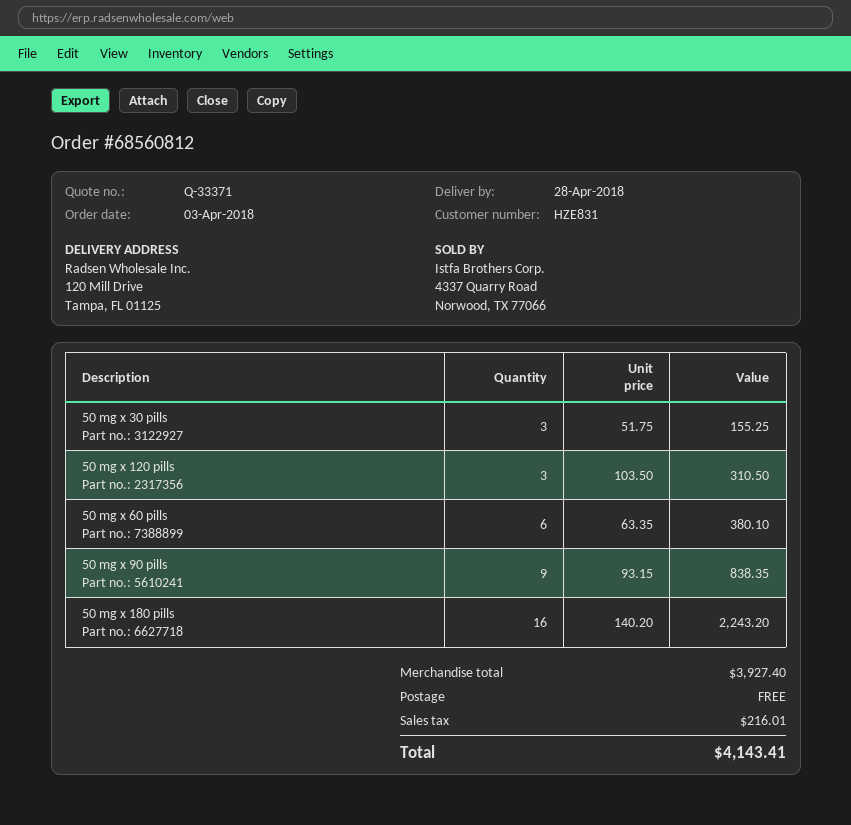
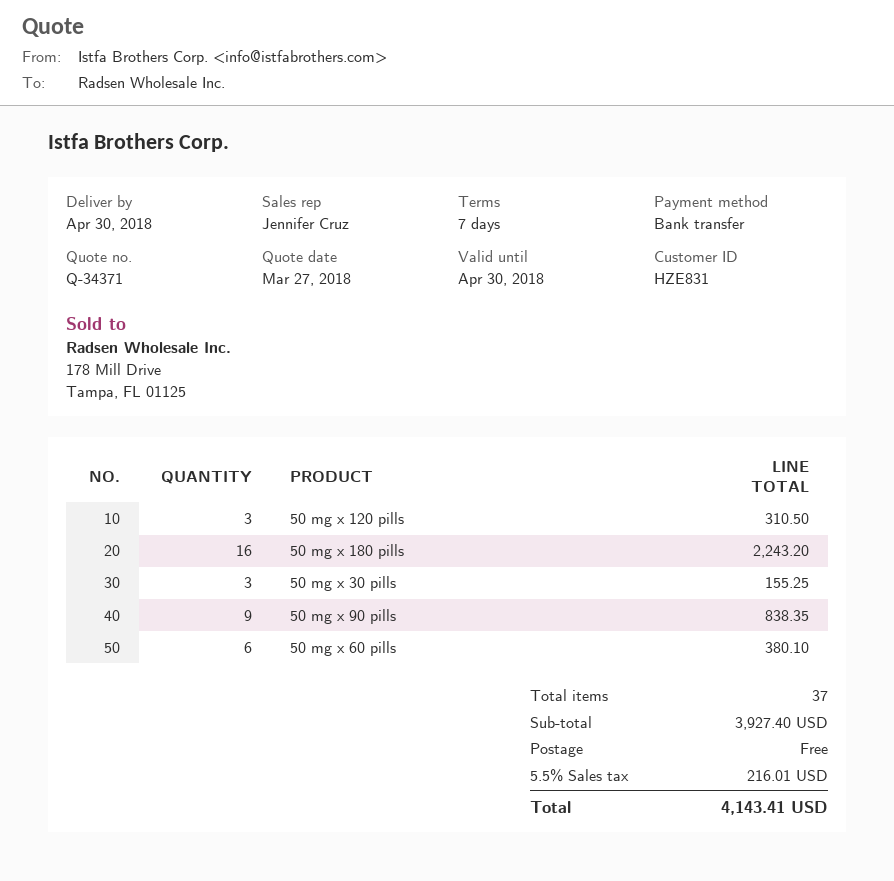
quote number: Q-33371 -> Q-34371
delivery date: 2018-04-28 -> 2018-04-30

